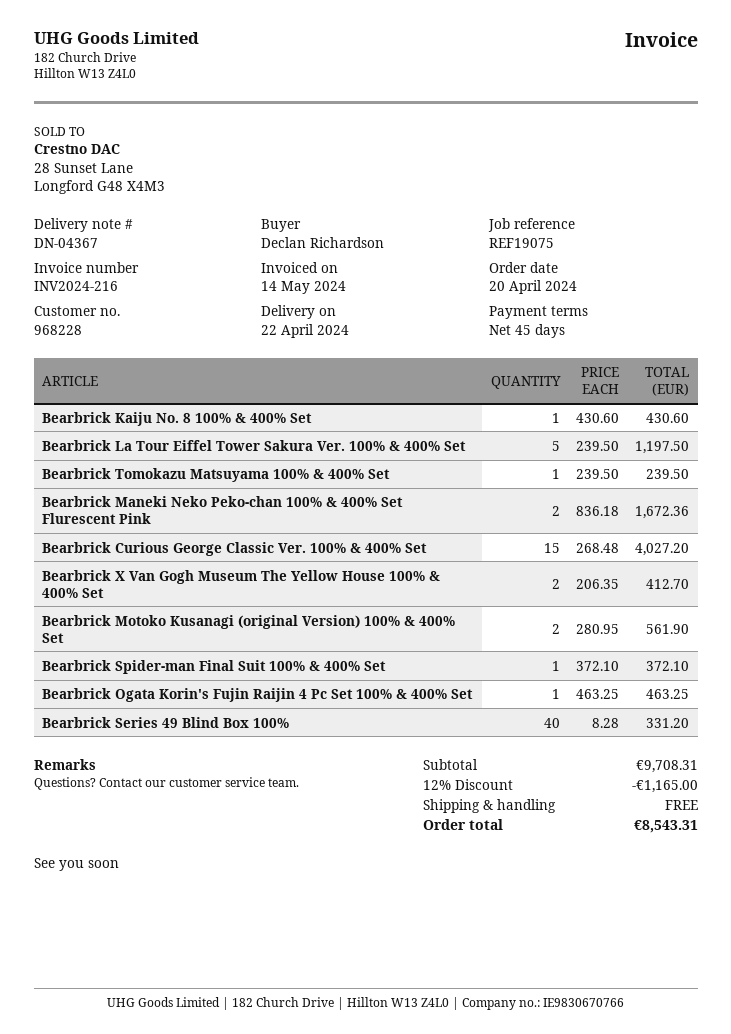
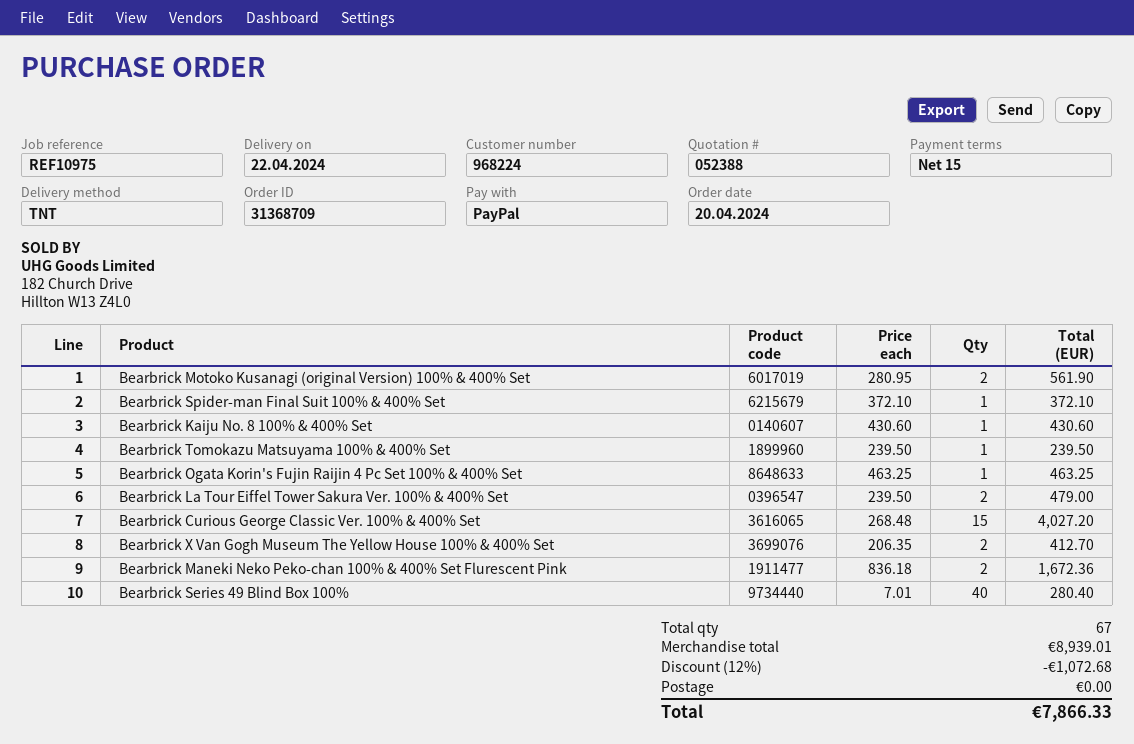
payment terms: 45 days -> 15 days
customer number: 968228 -> 968224
reference: REF19075 -> REF10975
Bearbrick La Tour Eiffel Tower Sakura Ver. 100% & 400% Set: 5 x 239.50 = 1197.50 -> 2 x 239.50 = 479.00
Bearbrick Series 49 Blind Box 100%: 40 x 8.28 = 331.20 -> 40 x 7.01 = 280.40
subtotal: 9708.31 -> 8939.01
discount: 12% = 1165.00 -> 12% = 1072.68
total: 8543.31 -> 7866.33

